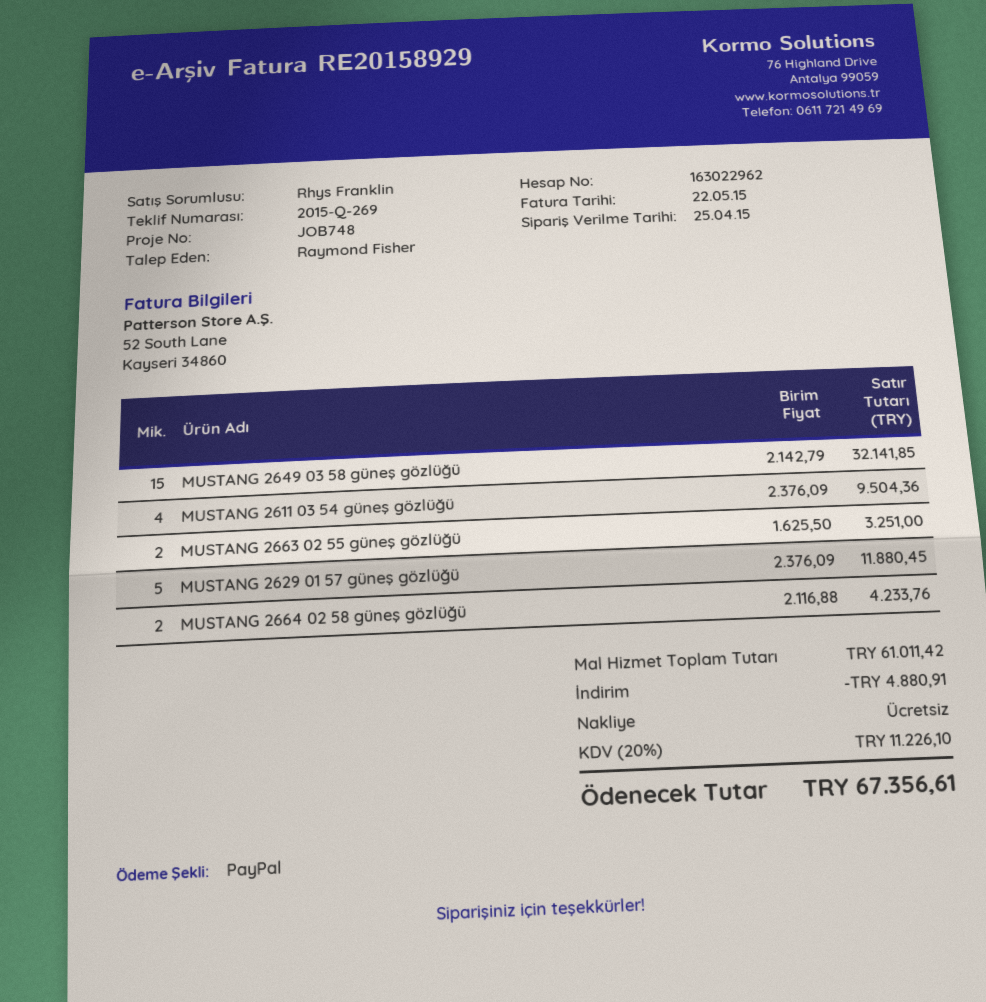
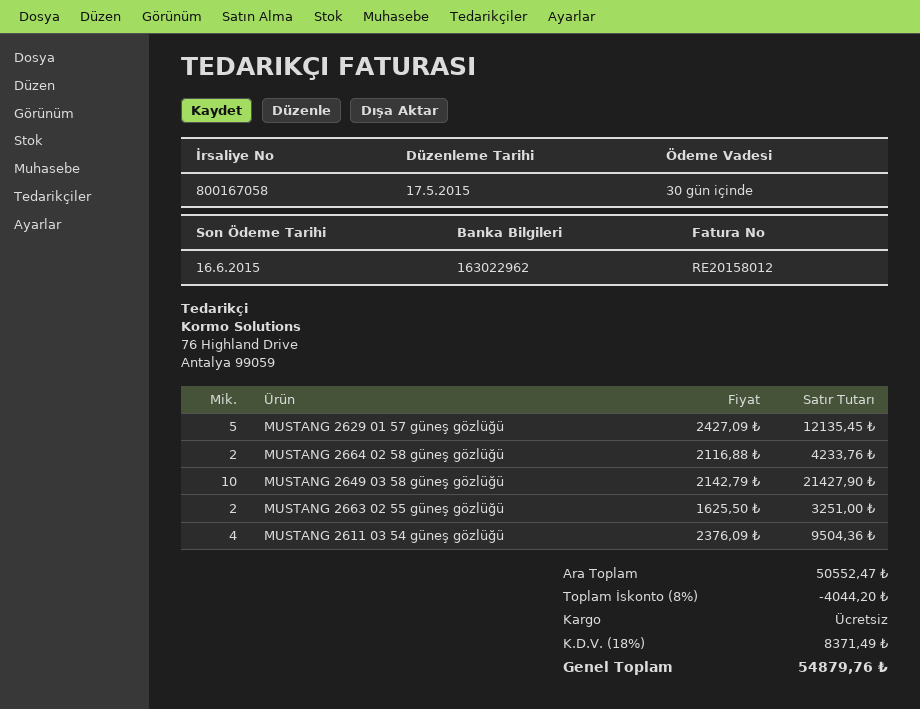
invoice number: RE20158929 -> RE20158012
invoice date: 2015-05-22 -> 2015-05-17
MUSTANG 2649 03 58 güneş gözlüğü: 15 x 2142.79 = 32141.85 -> 10 x 2142.79 = 21427.90
MUSTANG 2629 01 57 güneş gözlüğü: 5 x 2376.09 = 11880.45 -> 5 x 2427.09 = 12135.45
subtotal: 61011.42 -> 50552.47
discount: 4880.91 -> 4044.20
tax: 20% = 11226.10 -> 18% = 8371.49
total: 67356.61 -> 54879.76

